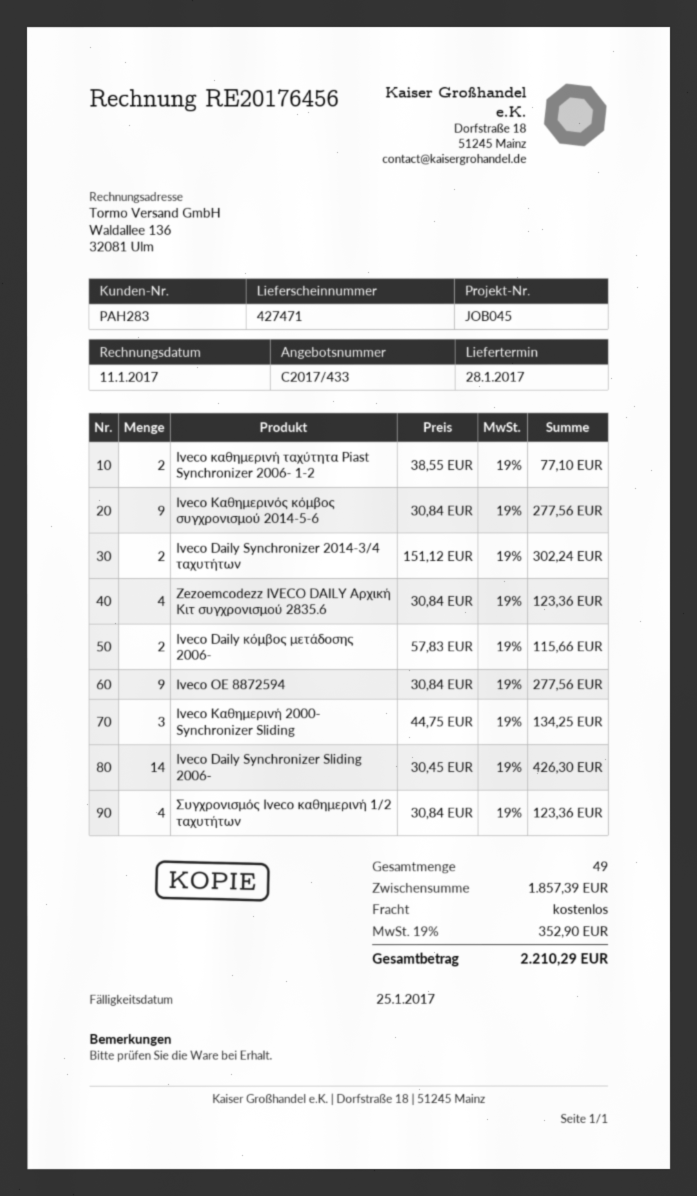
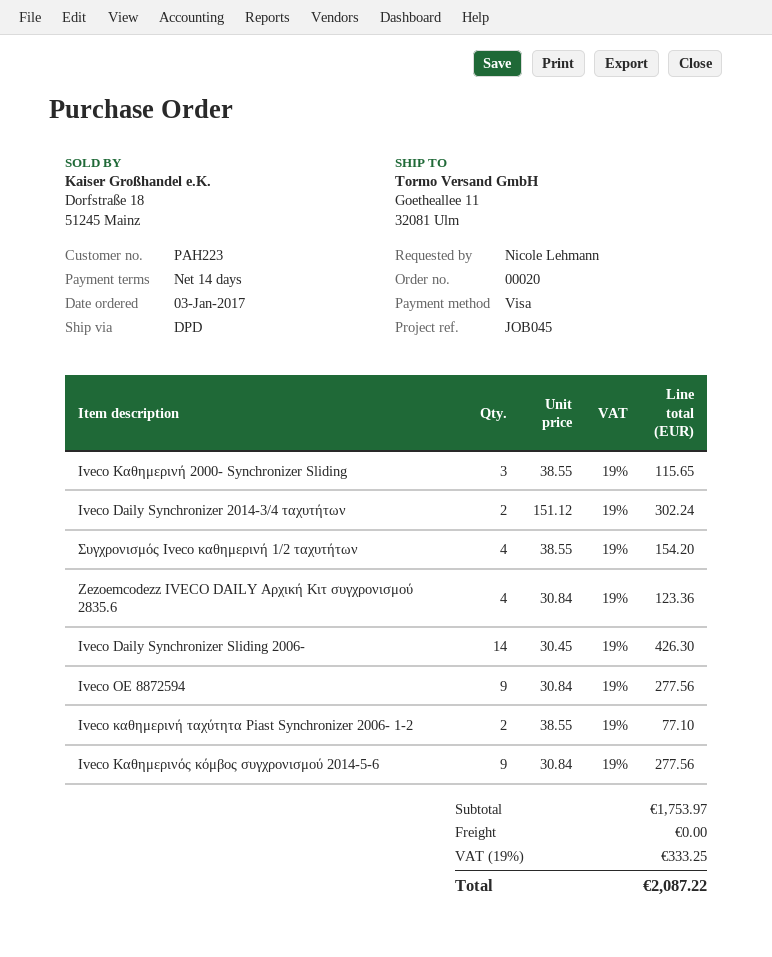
customer number: PAH283 -> PAH223
Iveco Daily κόμβος μετάδοσης 2006-: 2 x 57.83 = 115.66 -> none
Iveco Καθημερινή 2000- Synchronizer Sliding: 3 x 44.75 = 134.25 -> 3 x 38.55 = 115.65
Συγχρονισμός Iveco καθημερινή 1/2 ταχυτήτων: 4 x 30.84 = 123.36 -> 4 x 38.55 = 154.20
subtotal: 1857.39 -> 1753.97
tax: 19% = 352.90 -> 19% = 333.25
total: 2210.29 -> 2087.22

